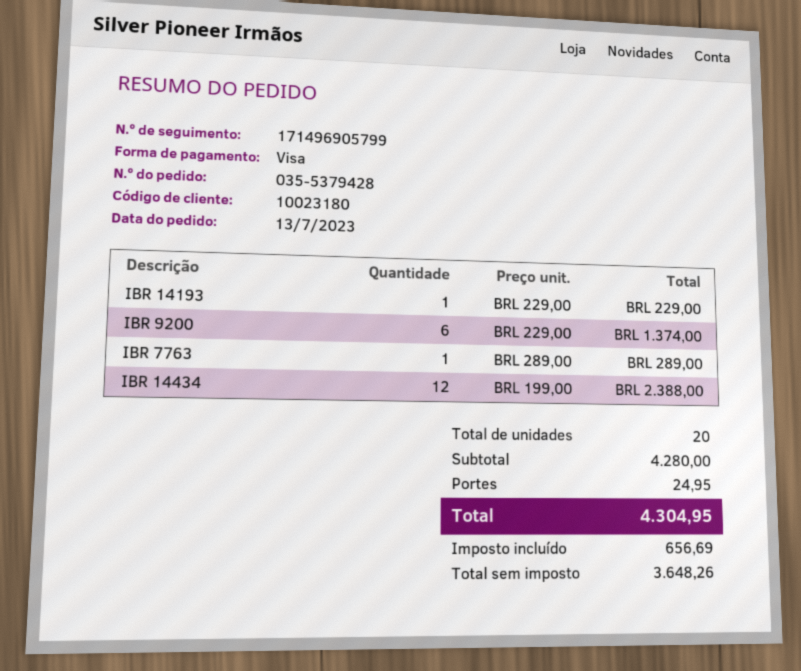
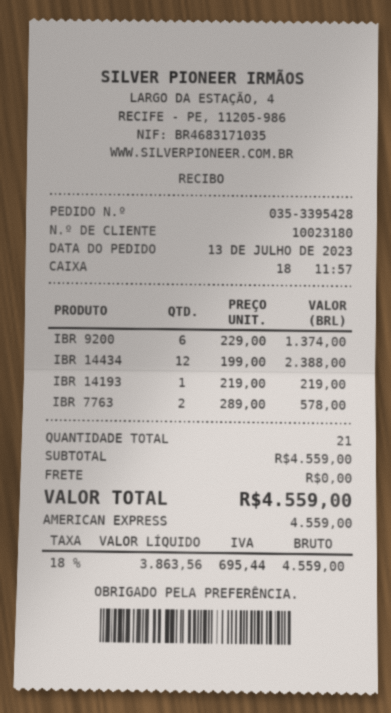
order number: 035-5379428 -> 035-3395428
payment method: Visa -> American Express
IBR 14193: 1 x 229.00 = 229.00 -> 1 x 219.00 = 219.00
IBR 7763: 1 x 289.00 = 289.00 -> 2 x 289.00 = 578.00
total quantity: 20 -> 21
subtotal: 4280.00 -> 4559.00
shipping: 24.95 -> 0.00
net: 3648.26 -> 3863.56
tax: 656.69 -> 695.44
total: 4304.95 -> 4559.00

